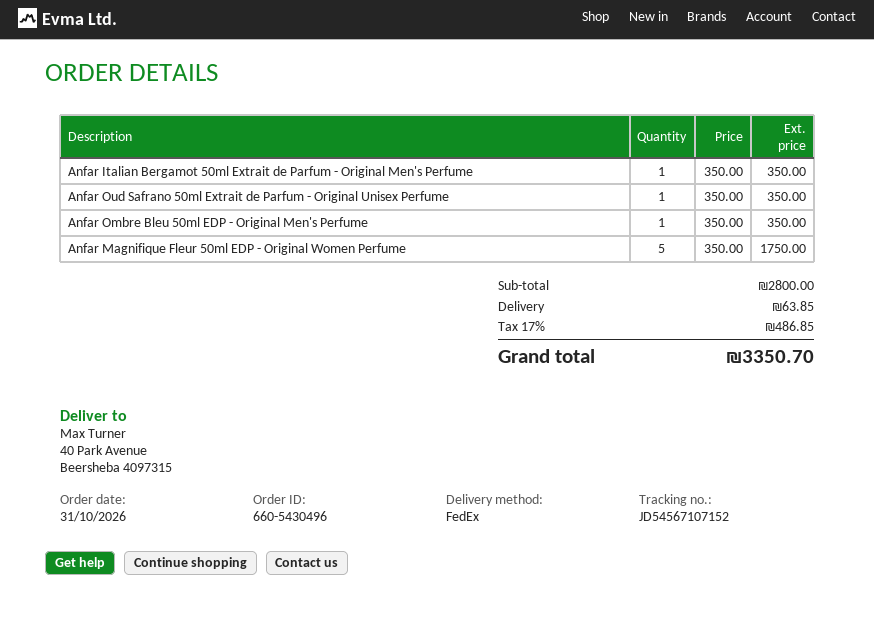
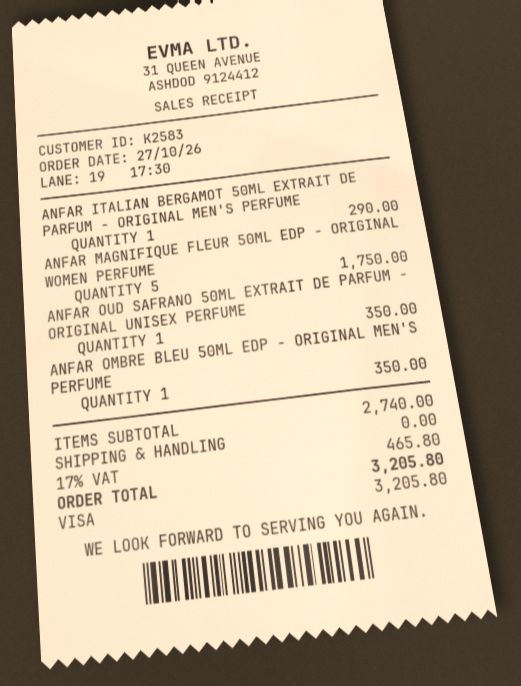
order date: 2026-10-31 -> 2026-10-27
Anfar Italian Bergamot 50ml Extrait de Parfum - Original Men's Perfume: 1 for 350.00 -> 1 for 290.00
subtotal: 2800.00 -> 2740.00
shipping: 63.85 -> 0.00
tax: 17% = 486.85 -> 17% = 465.80
total: 3350.70 -> 3205.80

